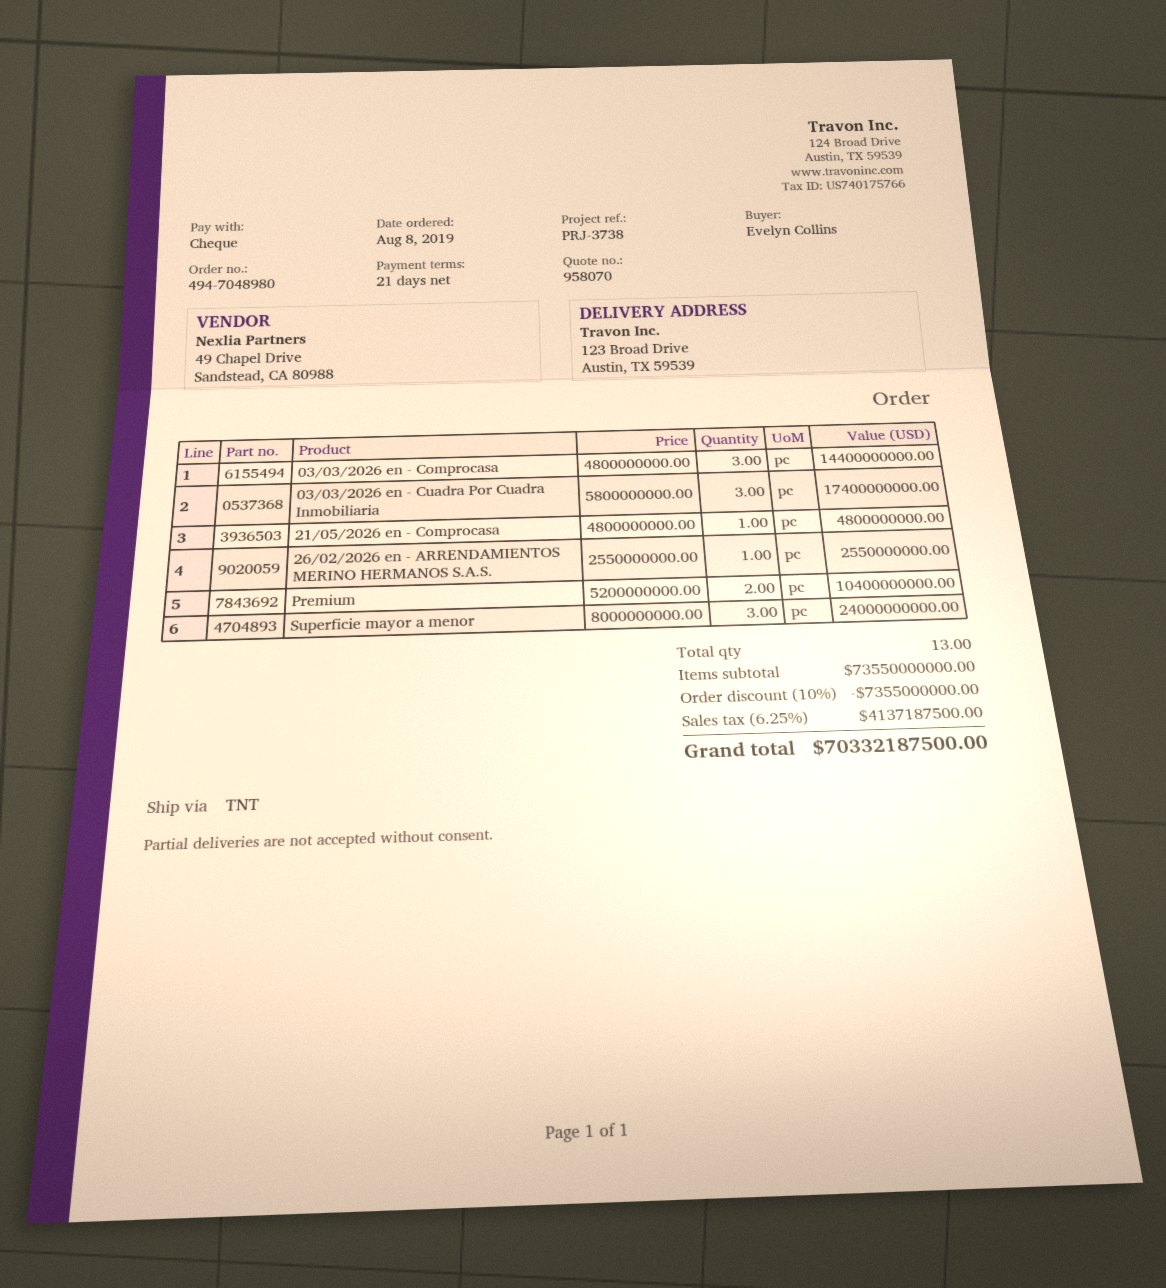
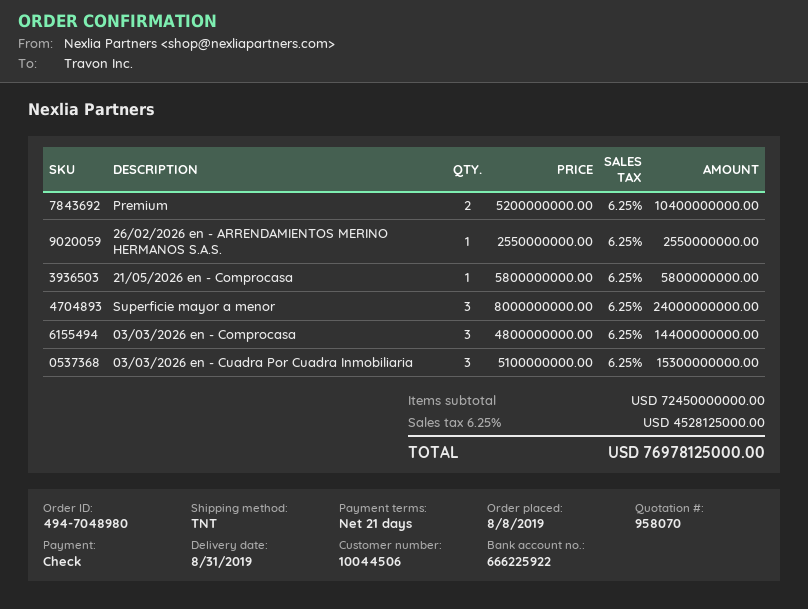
03/03/2026 en - Cuadra Por Cuadra Inmobiliaria: 3 x 5800000000.00 = 17400000000.00 -> 3 x 5100000000.00 = 15300000000.00
21/05/2026 en - Comprocasa: 1 x 4800000000.00 = 4800000000.00 -> 1 x 5800000000.00 = 5800000000.00
subtotal: 73550000000.00 -> 72450000000.00
discount: 10% = 7355000000.00 -> none
tax: 6.25% = 4137187500.00 -> 6.25% = 4528125000.00
total: 70332187500.00 -> 76978125000.00

